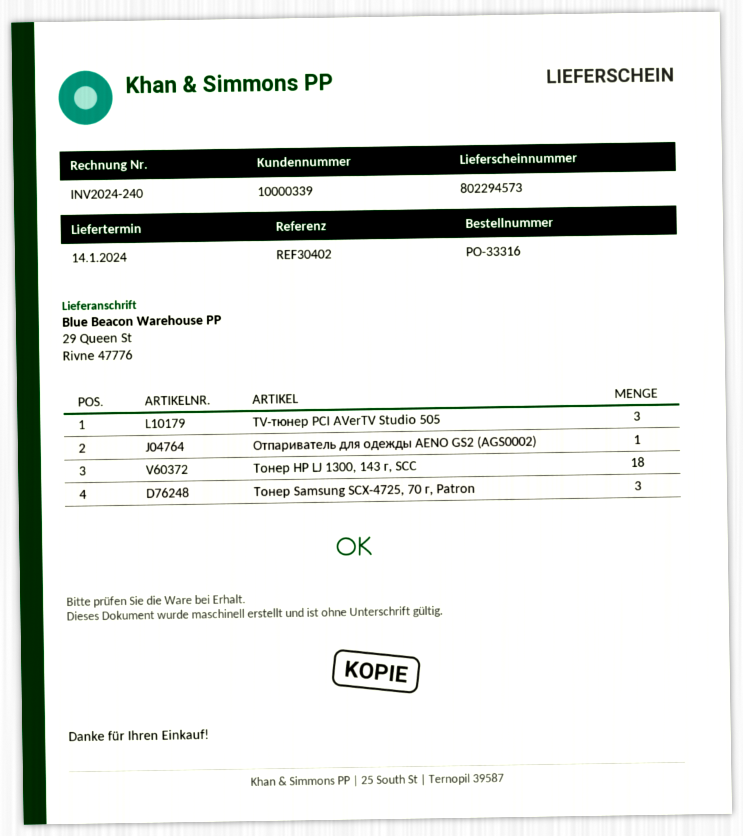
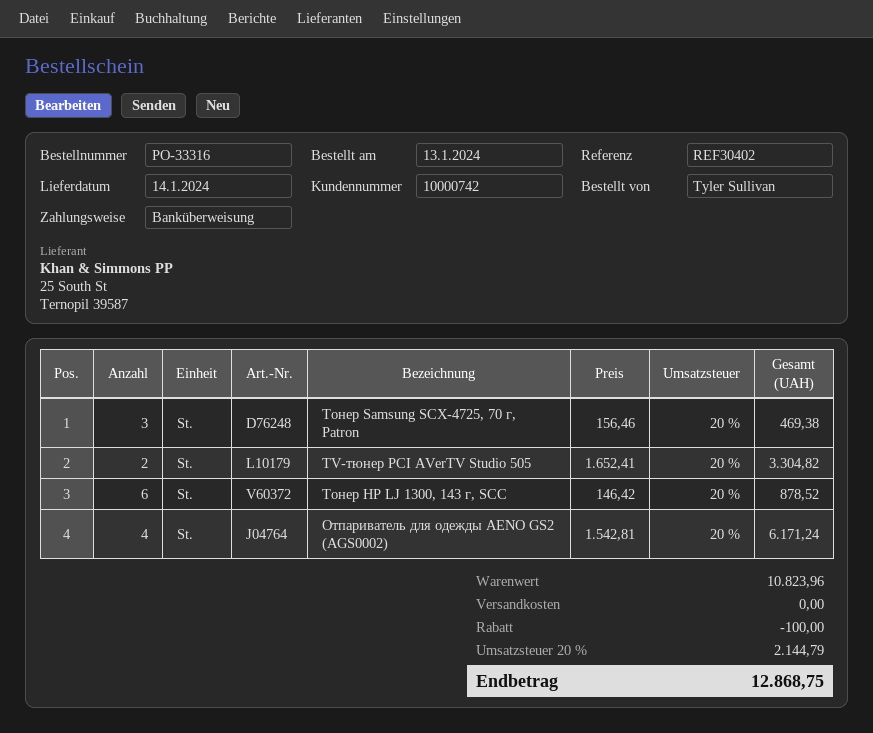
customer number: 10000339 -> 10000742
TV-тюнер PCI AVerTV Studio 505: 3 -> 2
Отпариватель для одежды AENO GS2 (AGS0002): 1 -> 4
Тонер HP LJ 1300, 143 г, SCC: 18 -> 6

